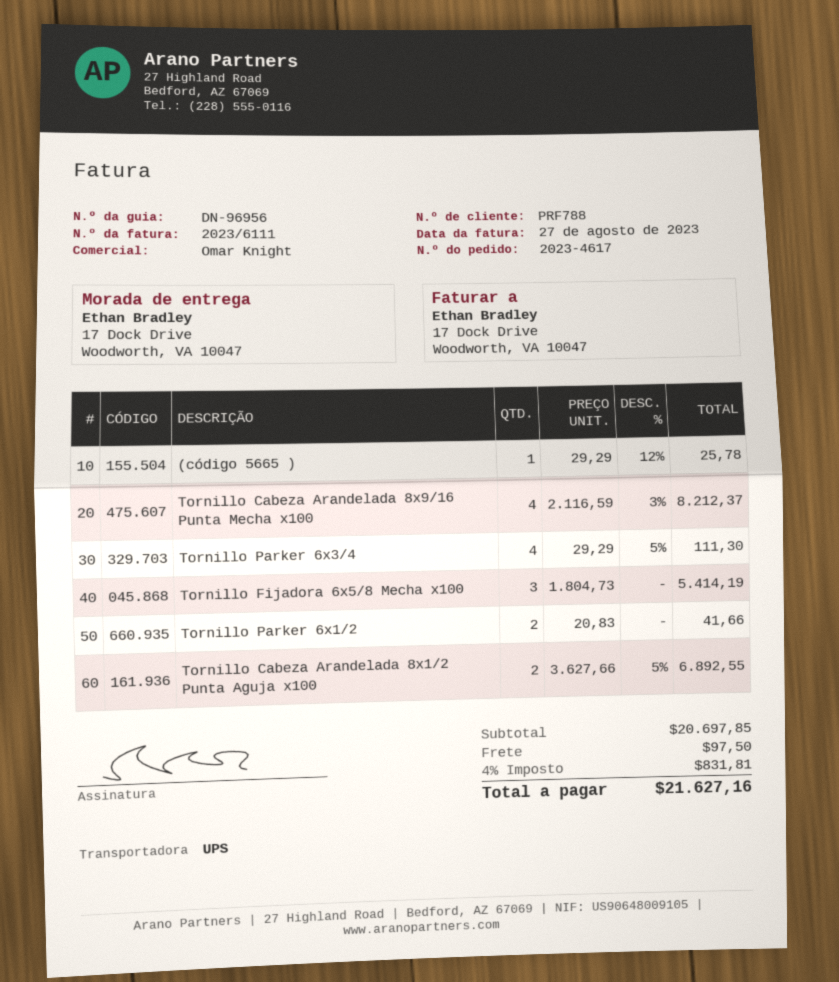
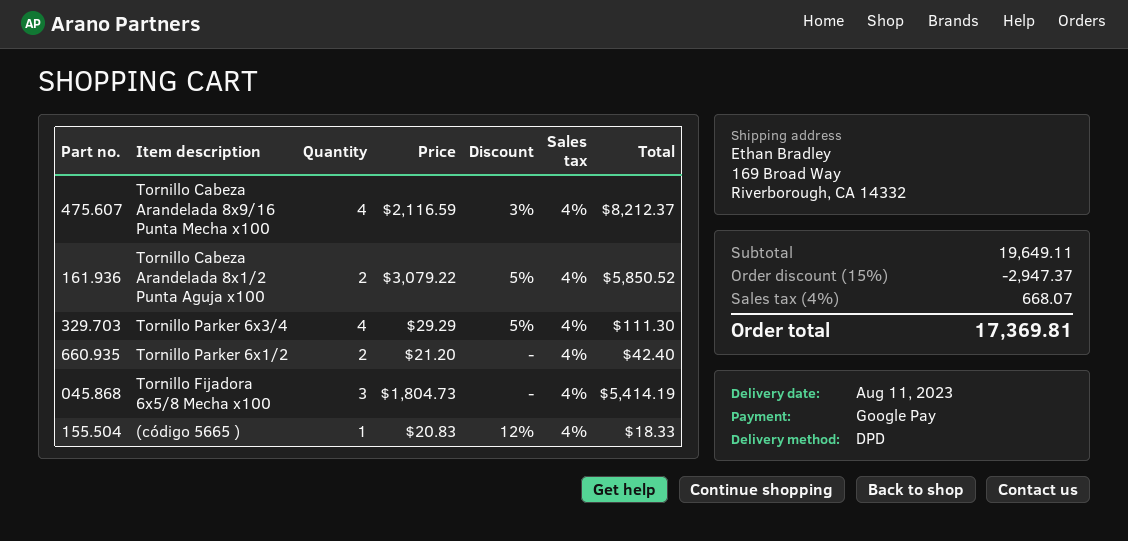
shipping method: UPS -> DPD
ship to: 17 Dock Drive, Woodworth, VA 10047 -> 169 Broad Way, Riverborough, CA 14332
(código 5665 ): 1 x 29.29 - 12% = 25.78 -> 1 x 20.83 - 12% = 18.33
Tornillo Parker 6x1/2: 2 x 20.83 = 41.66 -> 2 x 21.20 = 42.40
Tornillo Cabeza Arandelada 8x1/2 Punta Aguja x100: 2 x 3627.66 - 5% = 6892.55 -> 2 x 3079.22 - 5% = 5850.52
subtotal: 20697.85 -> 19649.11
discount: none -> 15% = 2947.37
shipping: 97.50 -> none
tax: 4% = 831.81 -> 4% = 668.07
total: 21627.16 -> 17369.81

